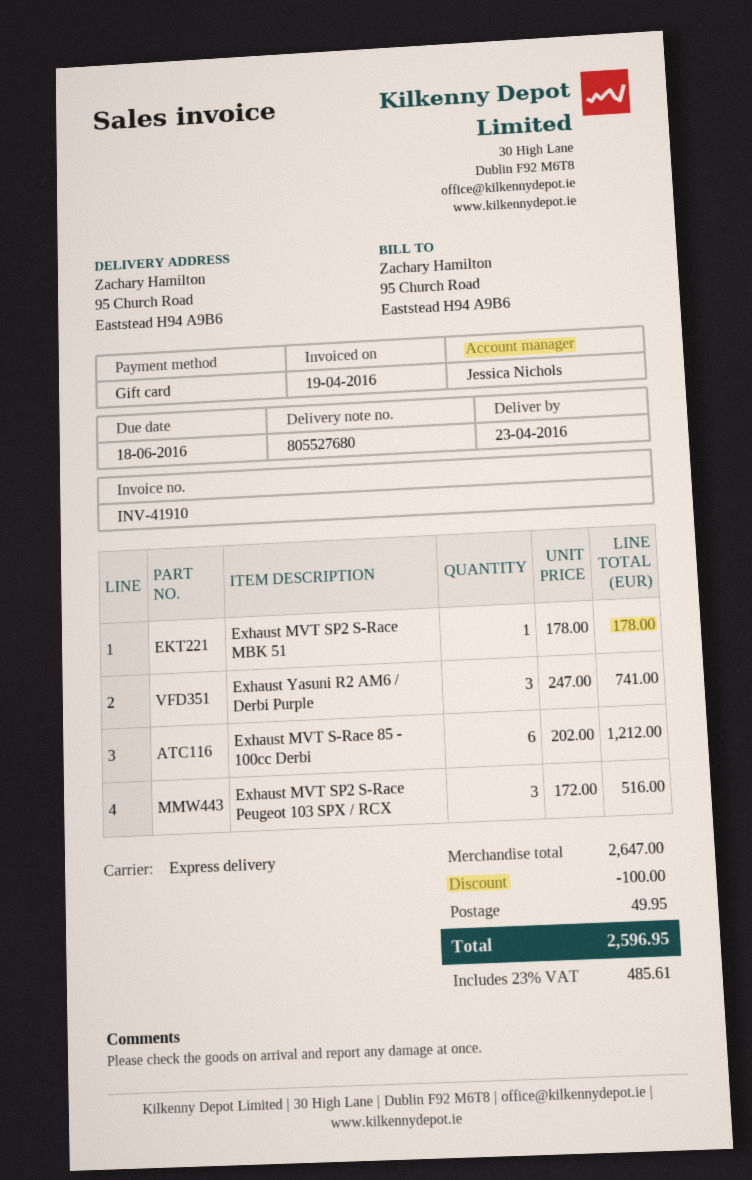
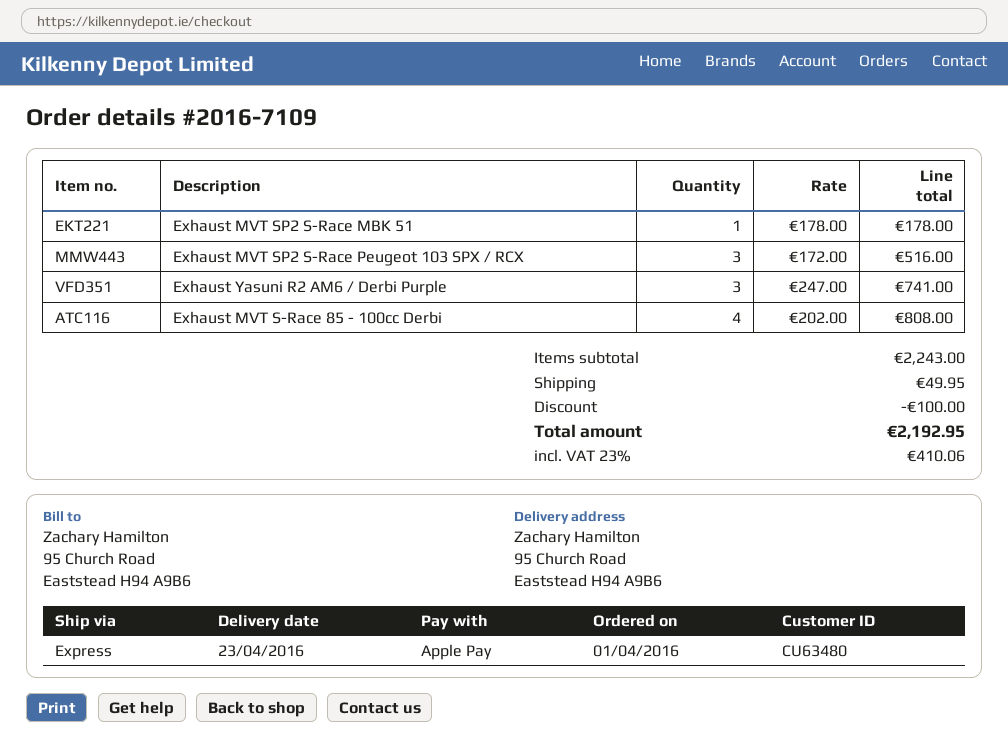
payment method: gift card -> Apple Pay
Exhaust MVT S-Race 85 - 100cc Derbi: 6 x 202.00 = 1212.00 -> 4 x 202.00 = 808.00
subtotal: 2647.00 -> 2243.00
tax: 23% = 485.61 -> 23% = 410.06
total: 2596.95 -> 2192.95

